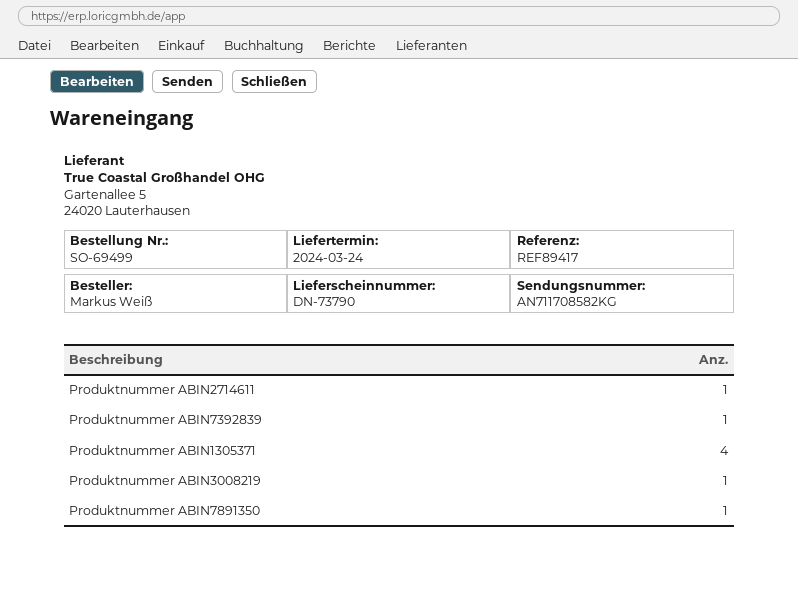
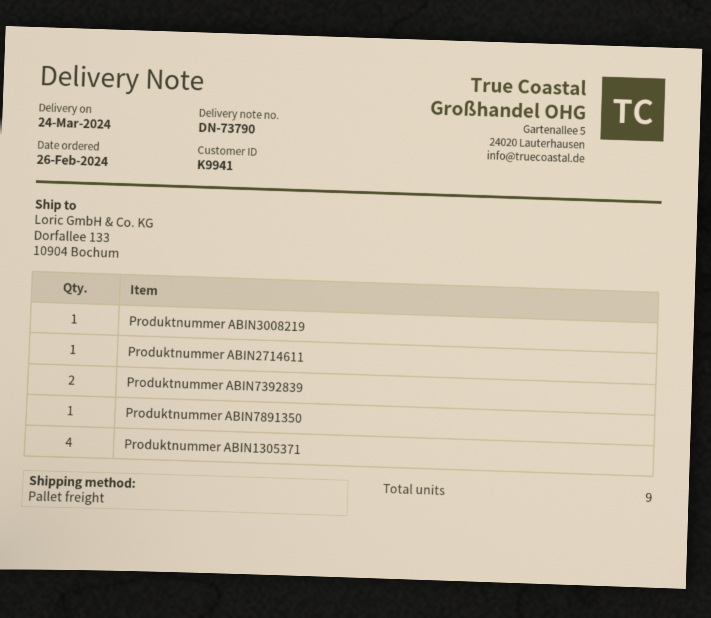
Produktnummer ABIN7392839: 1 -> 2

